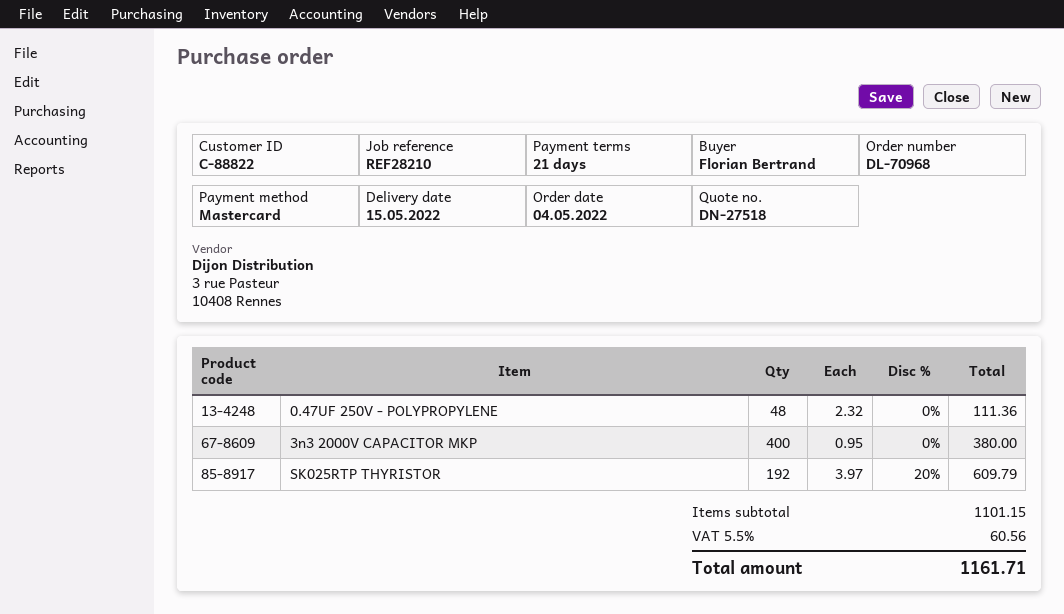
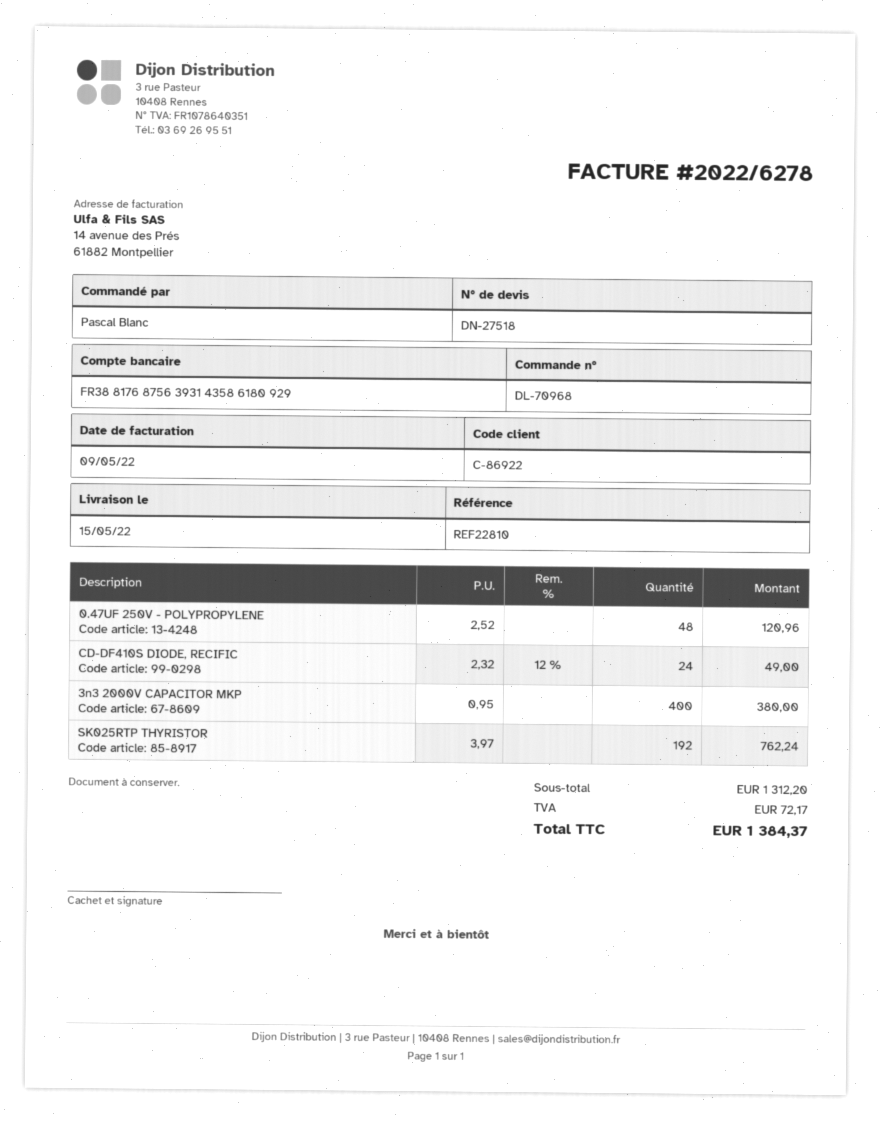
customer number: C-88822 -> C-86922
reference: REF28210 -> REF22810
ordered by: Florian Bertrand -> Pascal Blanc
0.47UF 250V - POLYPROPYLENE: 48 x 2.32 = 111.36 -> 48 x 2.52 = 120.96
SK025RTP THYRISTOR: 192 x 3.97 - 20% = 609.79 -> 192 x 3.97 = 762.24
CD-DF410S DIODE, RECIFIC: none -> 24 x 2.32 - 12% = 49.00
subtotal: 1101.15 -> 1312.20
tax: 60.56 -> 72.17
total: 1161.71 -> 1384.37

